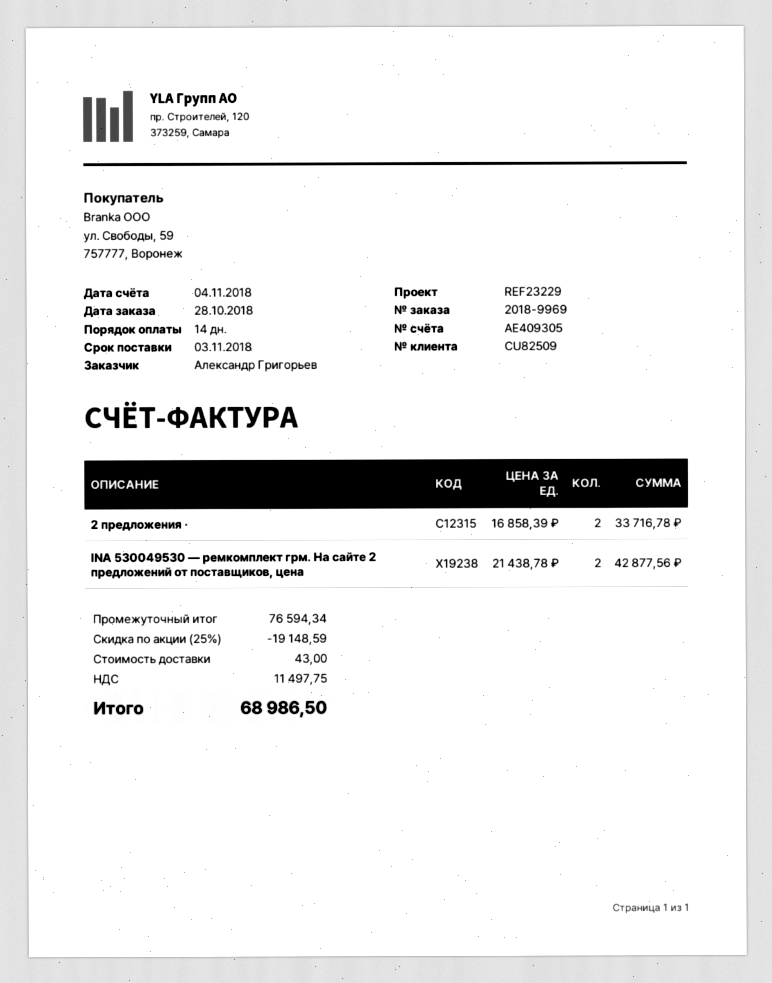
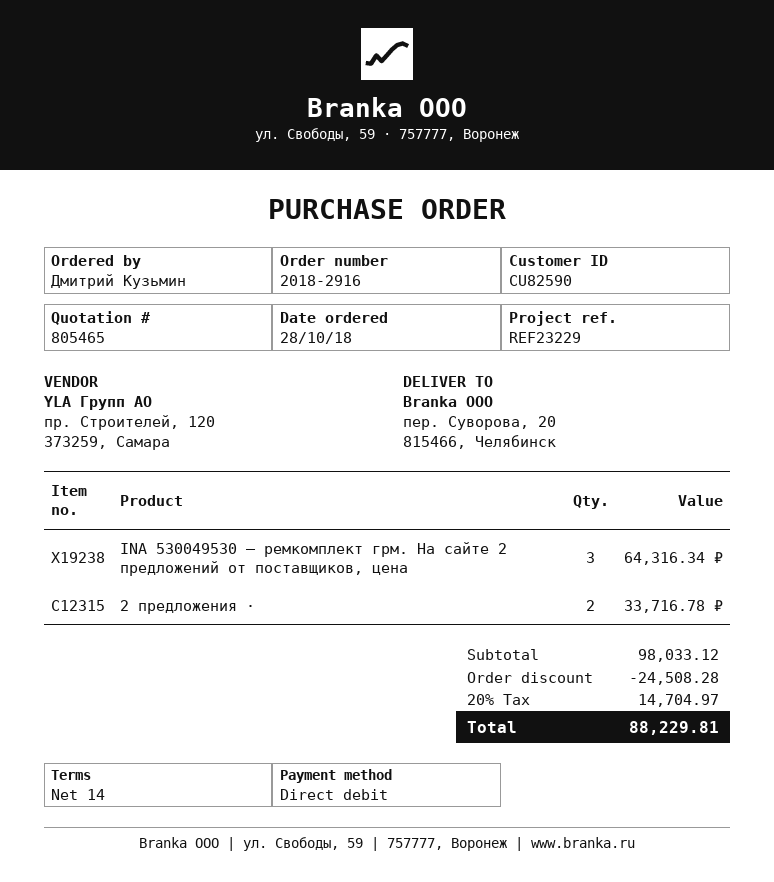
order number: 2018-9969 -> 2018-2916
customer number: CU82509 -> CU82590
ordered by: Александр Григорьев -> Дмитрий Кузьмин
INA 530049530 — ремкомплект грм. На сайте 2 предложений от поставщиков, цена: 2 for 42877.56 -> 3 for 64316.34
subtotal: 76594.34 -> 98033.12
discount: 19148.59 -> 24508.28
shipping: 43.00 -> none
tax: 11497.75 -> 14704.97
total: 68986.50 -> 88229.81

